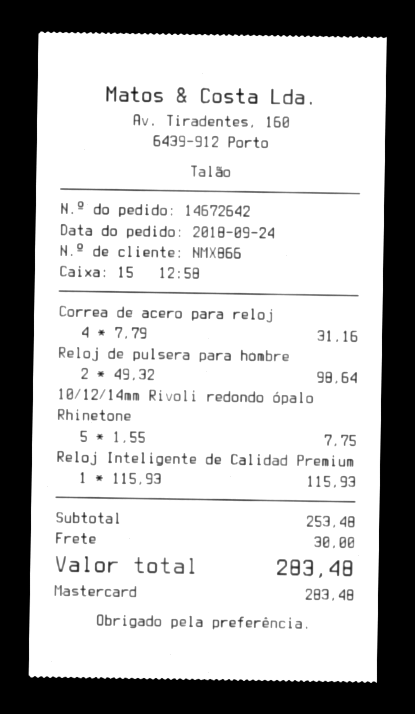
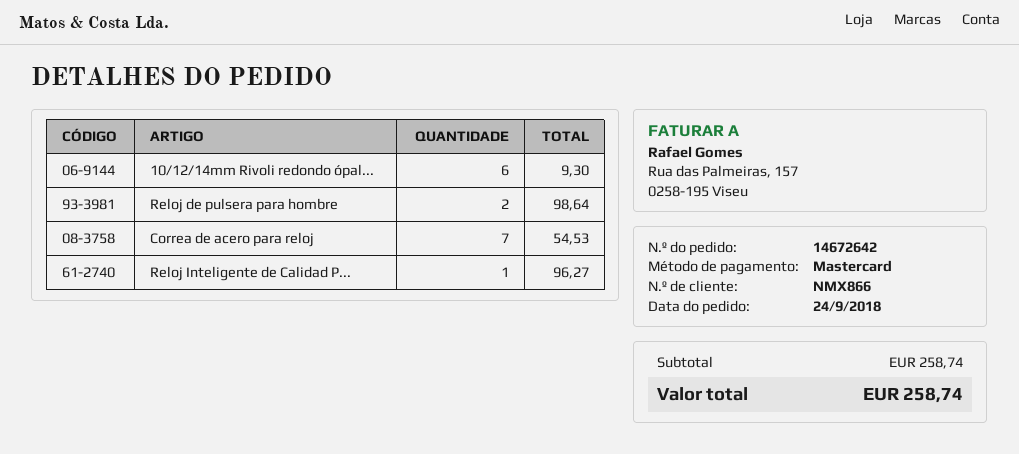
Correa de acero para reloj: 4 for 31.16 -> 7 for 54.53
10/12/14mm Rivoli redondo ópalo Rhinetone: 5 for 7.75 -> 6 for 9.30
Reloj Inteligente de Calidad Premium: 1 for 115.93 -> 1 for 96.27
subtotal: 253.48 -> 258.74
shipping: 30.00 -> none
total: 283.48 -> 258.74

